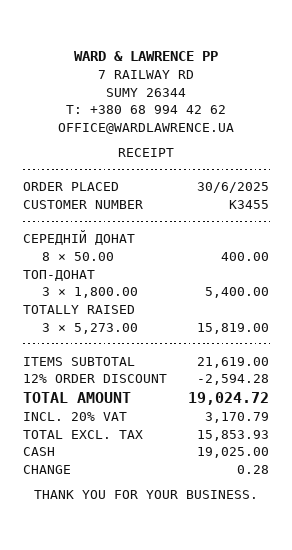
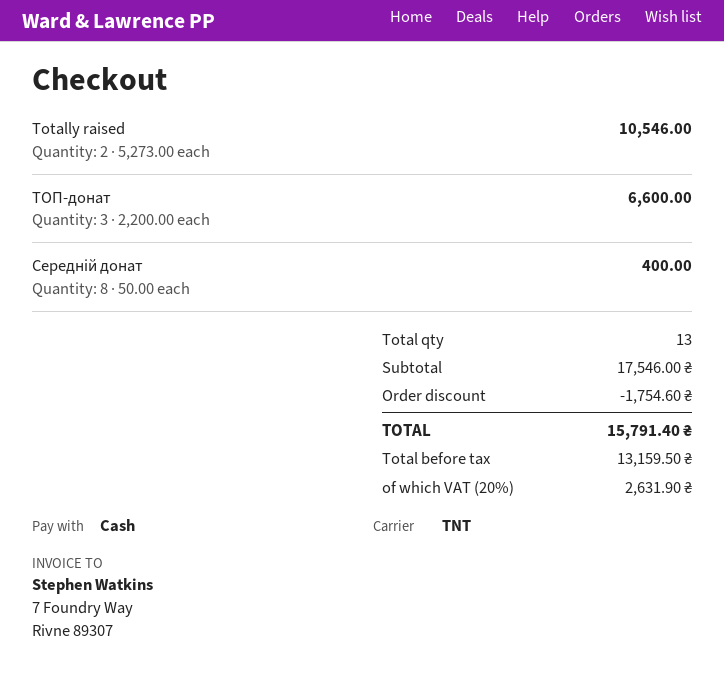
ТОП-ДОНАТ: 3 x 1800.00 = 5400.00 -> 3 x 2200.00 = 6600.00
TOTALLY RAISED: 3 x 5273.00 = 15819.00 -> 2 x 5273.00 = 10546.00
subtotal: 21619.00 -> 17546.00
discount: 2594.28 -> 1754.60
net: 15853.93 -> 13159.50
tax: 20% = 3170.79 -> 20% = 2631.90
total: 19024.72 -> 15791.40

